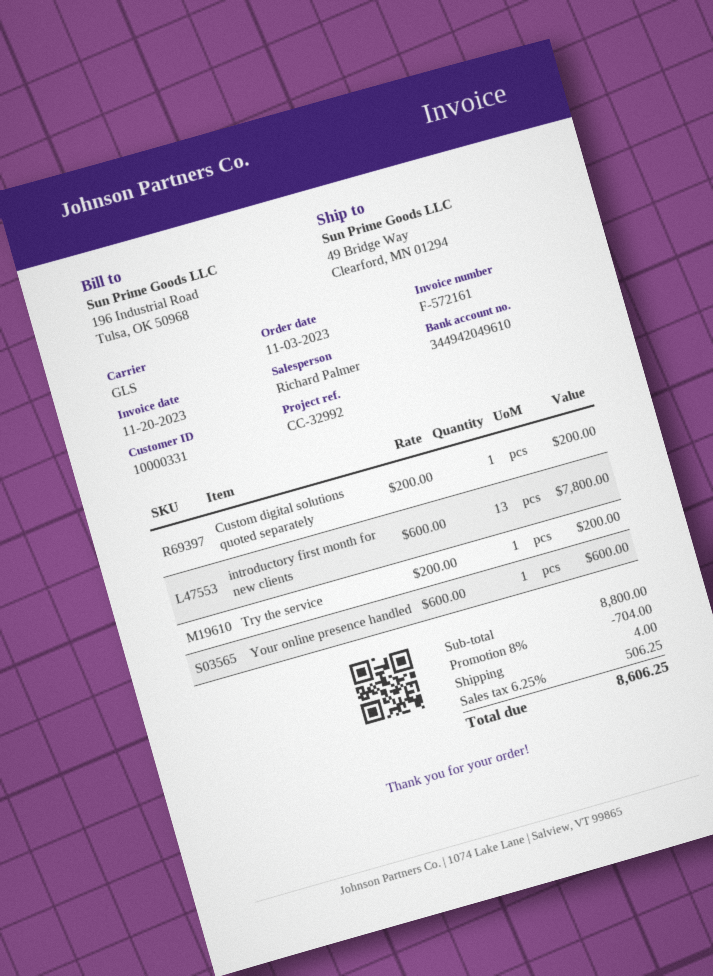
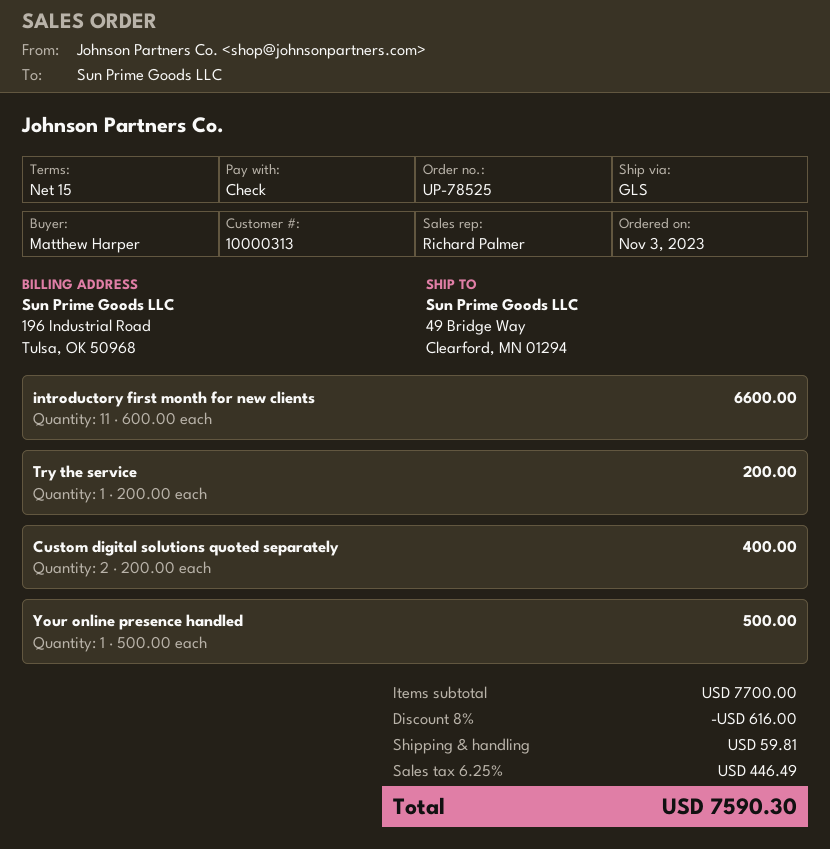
customer number: 10000331 -> 10000313
Custom digital solutions quoted separately: 1 x 200.00 = 200.00 -> 2 x 200.00 = 400.00
introductory first month for new clients: 13 x 600.00 = 7800.00 -> 11 x 600.00 = 6600.00
Your online presence handled: 1 x 600.00 = 600.00 -> 1 x 500.00 = 500.00
subtotal: 8800.00 -> 7700.00
discount: 8% = 704.00 -> 8% = 616.00
shipping: 4.00 -> 59.81
tax: 6.25% = 506.25 -> 6.25% = 446.49
total: 8606.25 -> 7590.30

